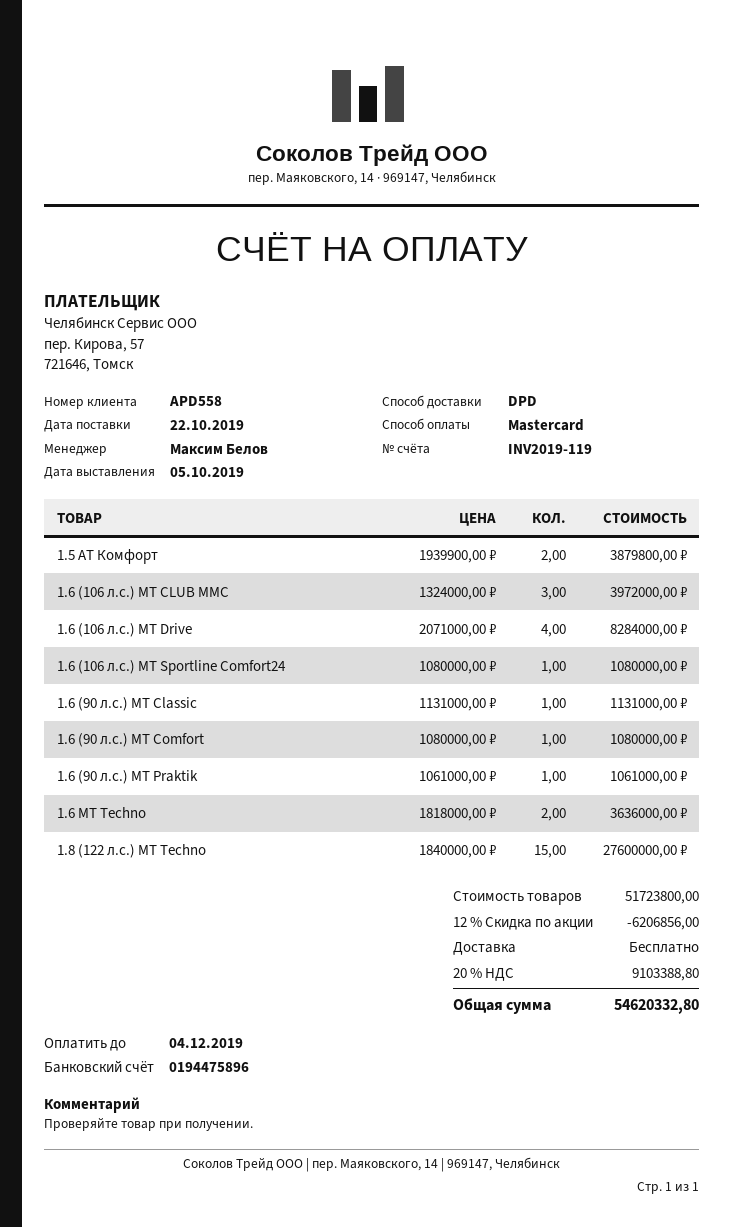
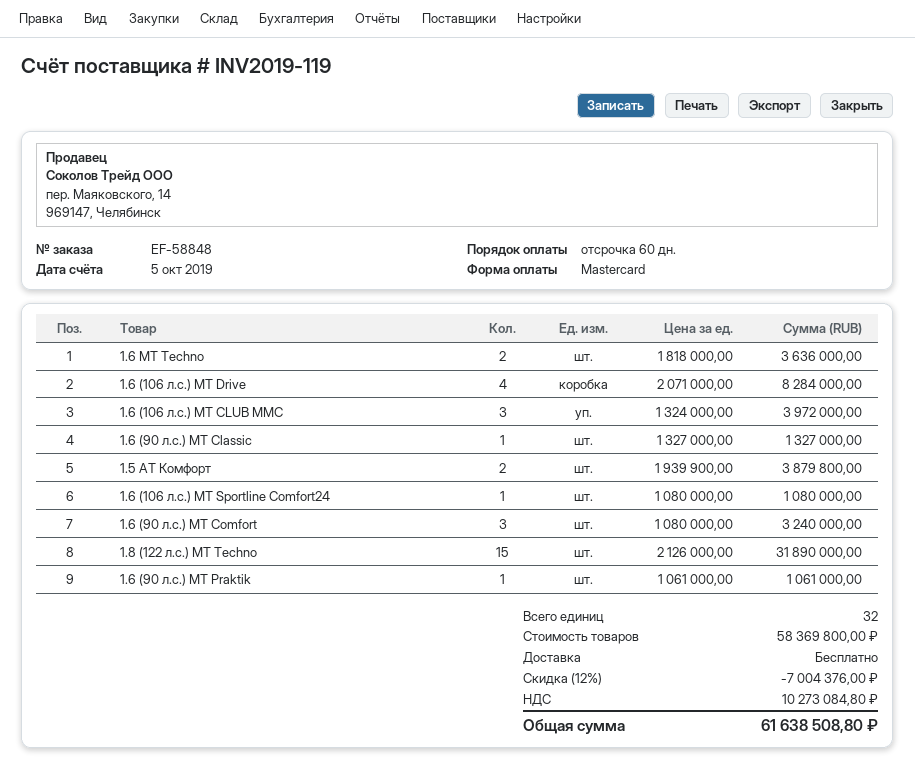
1.6 (90 л.с.) MT Classic: 1 x 1131000.00 = 1131000.00 -> 1 x 1327000.00 = 1327000.00
1.6 (90 л.с.) MT Comfort: 1 x 1080000.00 = 1080000.00 -> 3 x 1080000.00 = 3240000.00
1.8 (122 л.с.) MT Techno: 15 x 1840000.00 = 27600000.00 -> 15 x 2126000.00 = 31890000.00
subtotal: 51723800.00 -> 58369800.00
discount: 12% = 6206856.00 -> 12% = 7004376.00
tax: 9103388.80 -> 10273084.80
total: 54620332.80 -> 61638508.80

